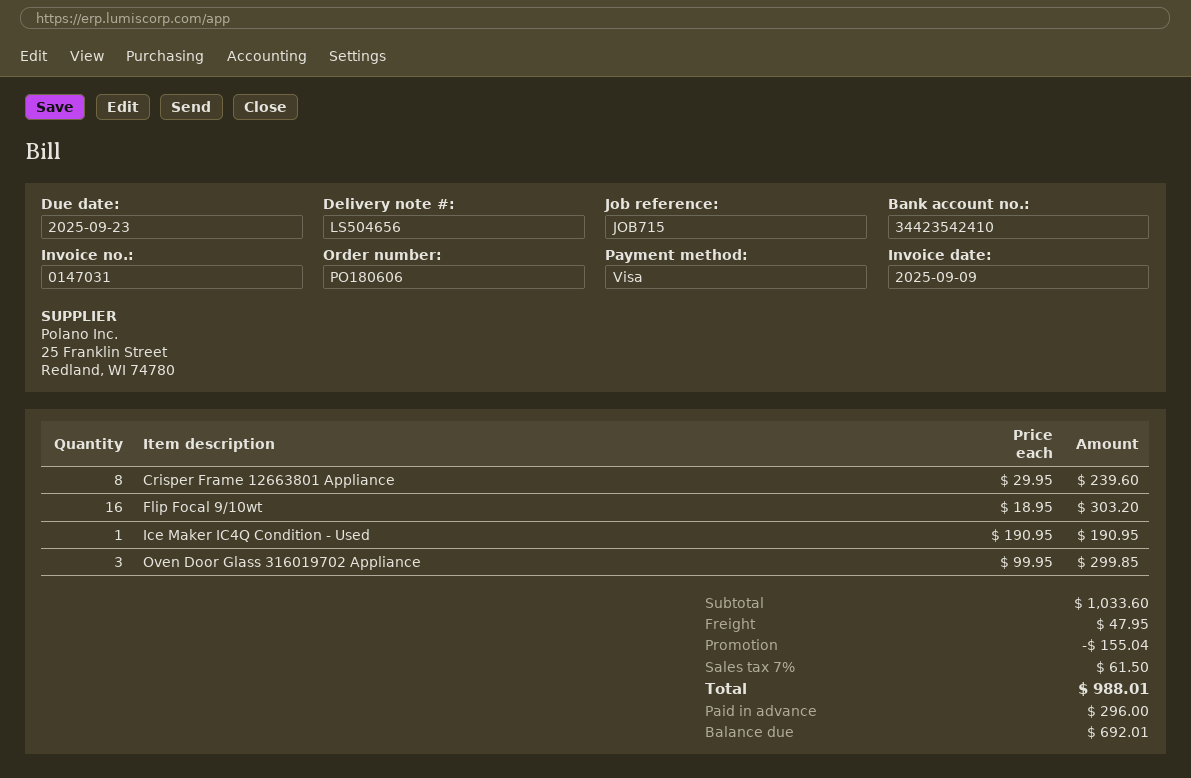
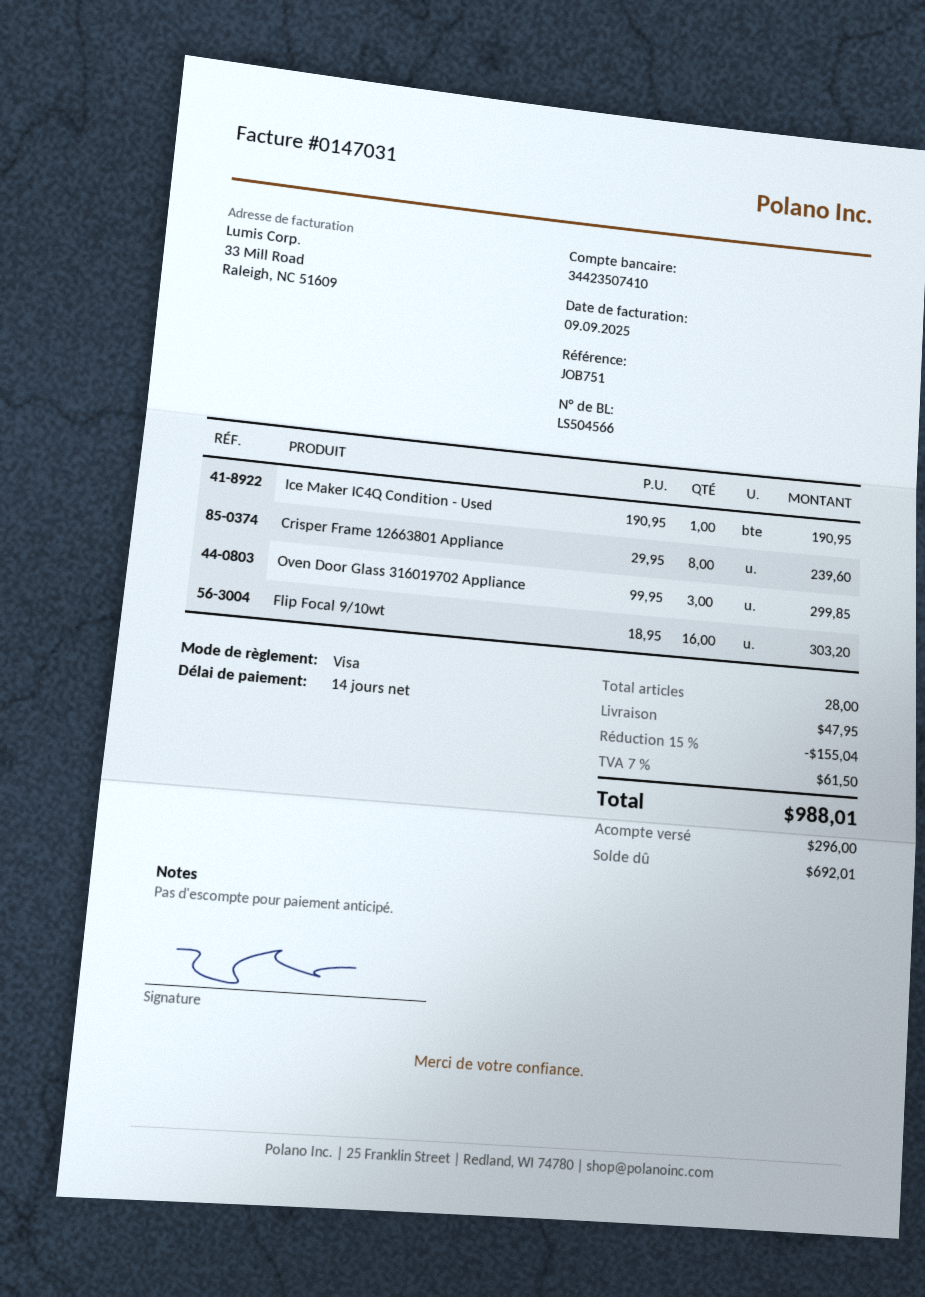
delivery note number: LS504656 -> LS504566
reference: JOB715 -> JOB751
bank account: 34423542410 -> 34423507410

